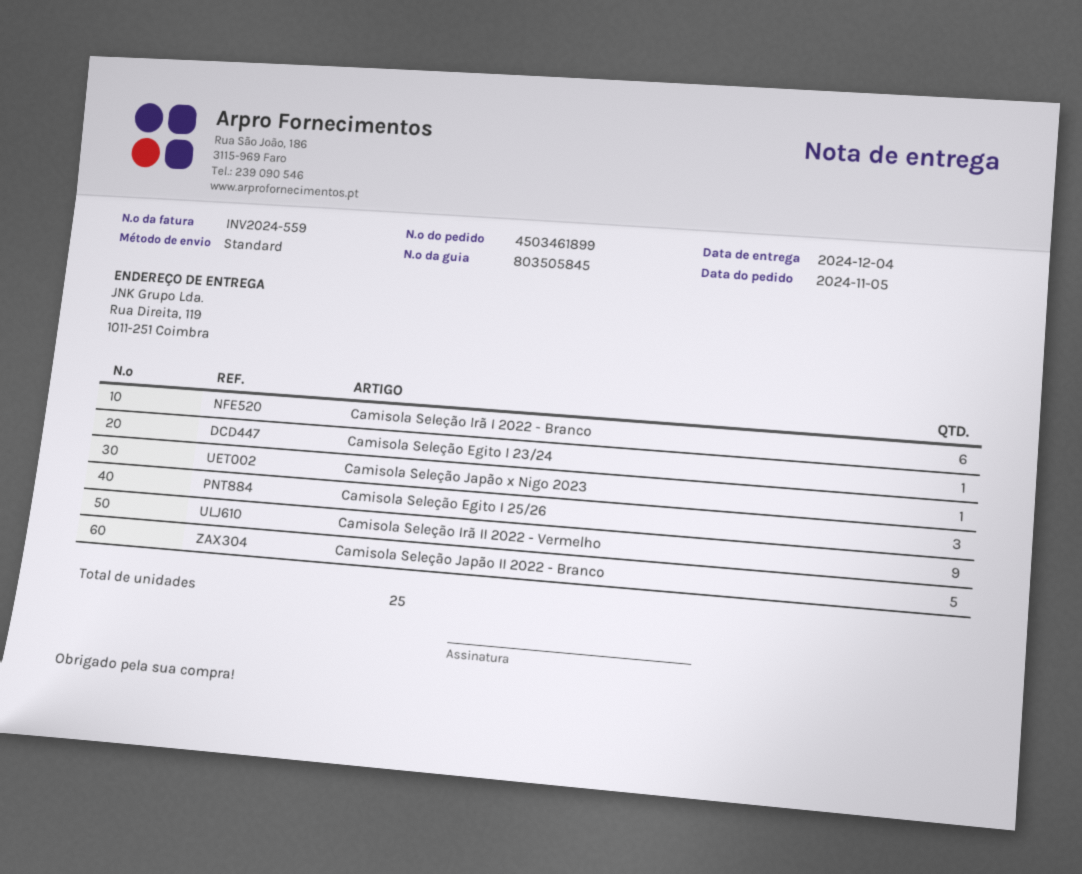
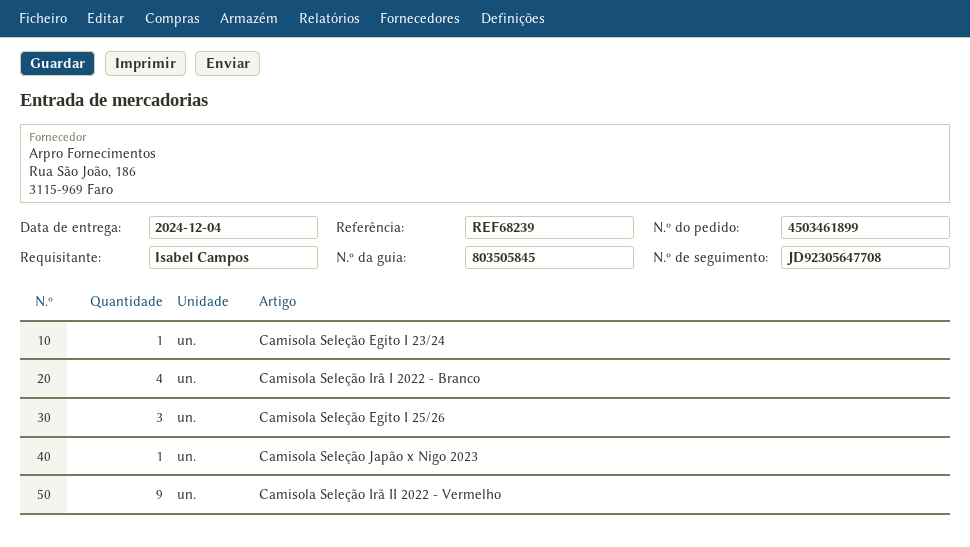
Camisola Seleção Irã I 2022 - Branco: 6 -> 4
Camisola Seleção Japão II 2022 - Branco: 5 -> none

